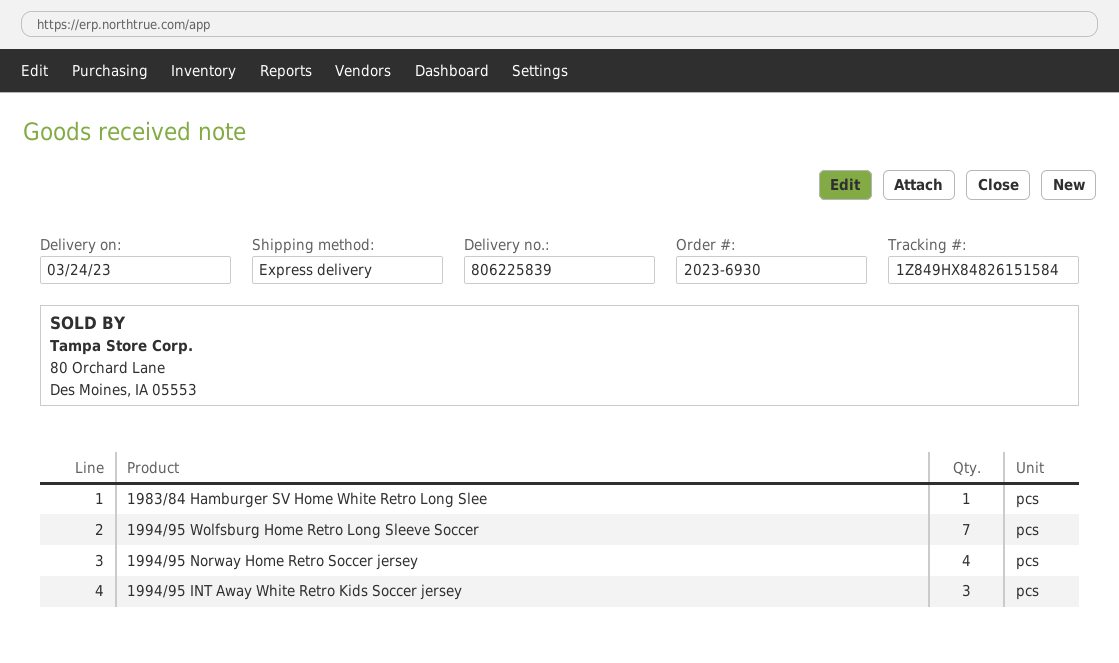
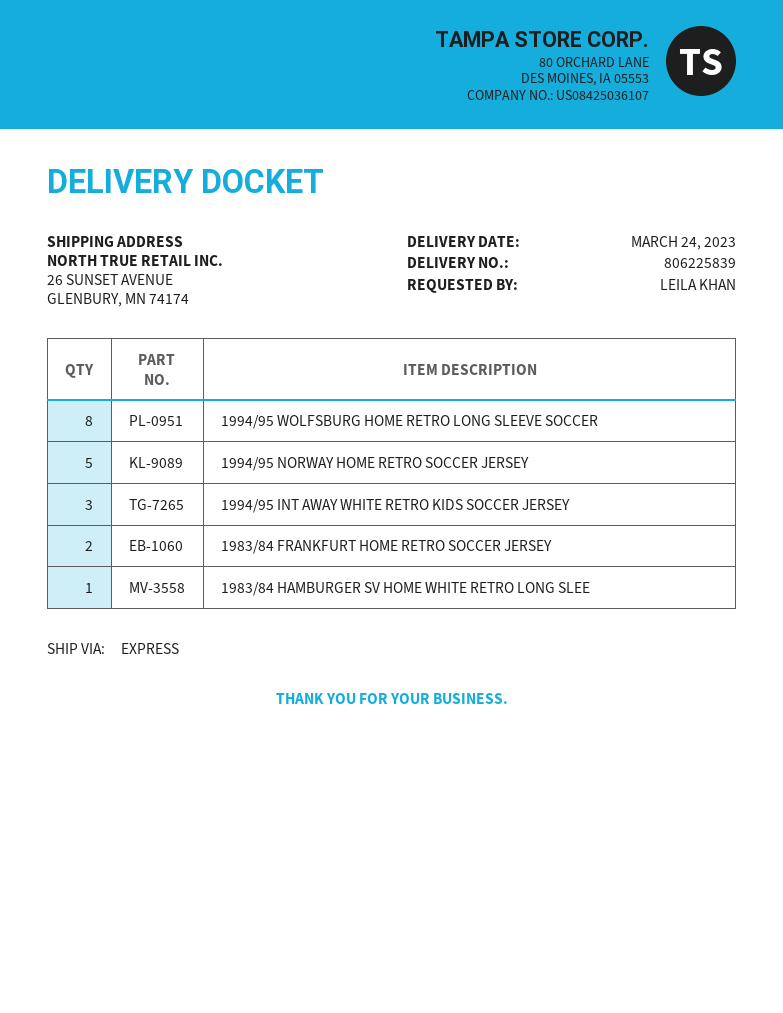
1994/95 Wolfsburg Home Retro Long Sleeve Soccer: 7 -> 8
1994/95 Norway Home Retro Soccer jersey: 4 -> 5
1983/84 FRANKFURT HOME RETRO SOCCER JERSEY: none -> 2

